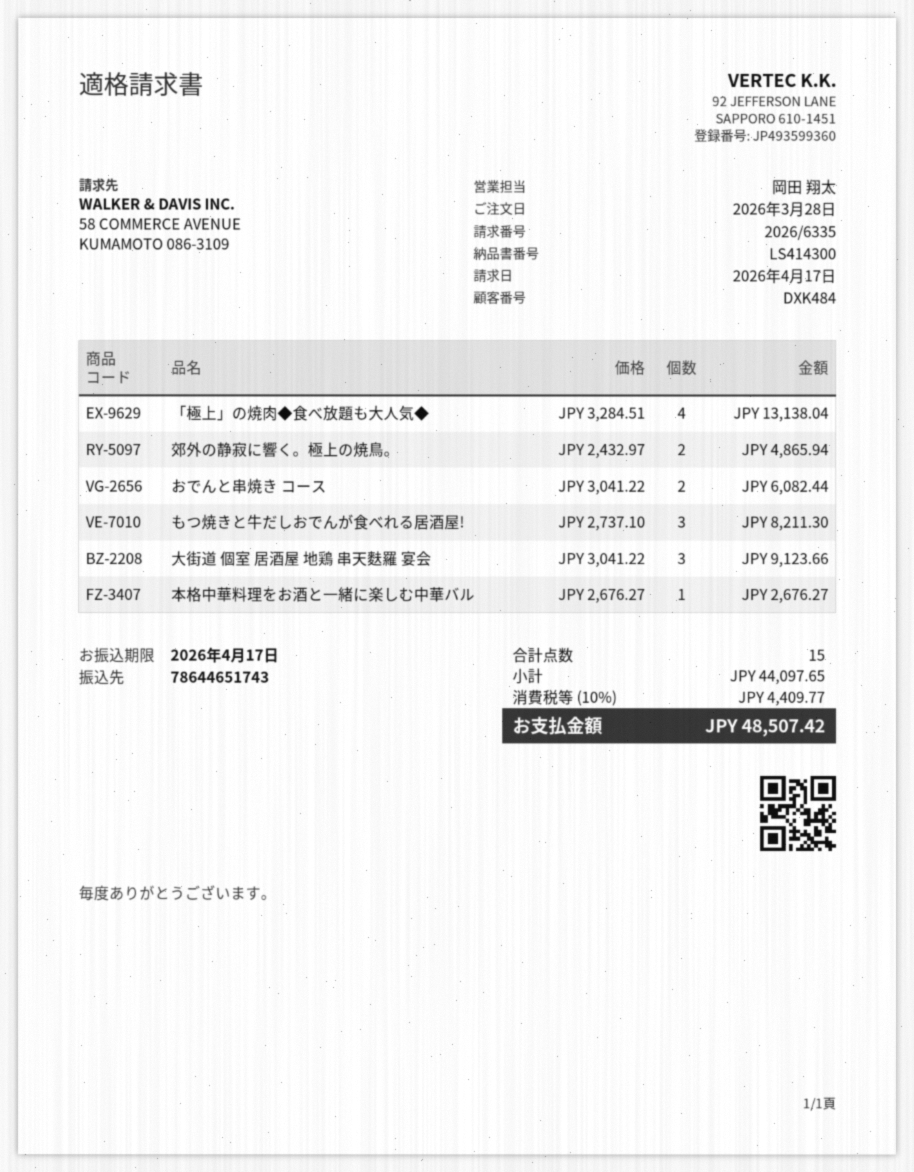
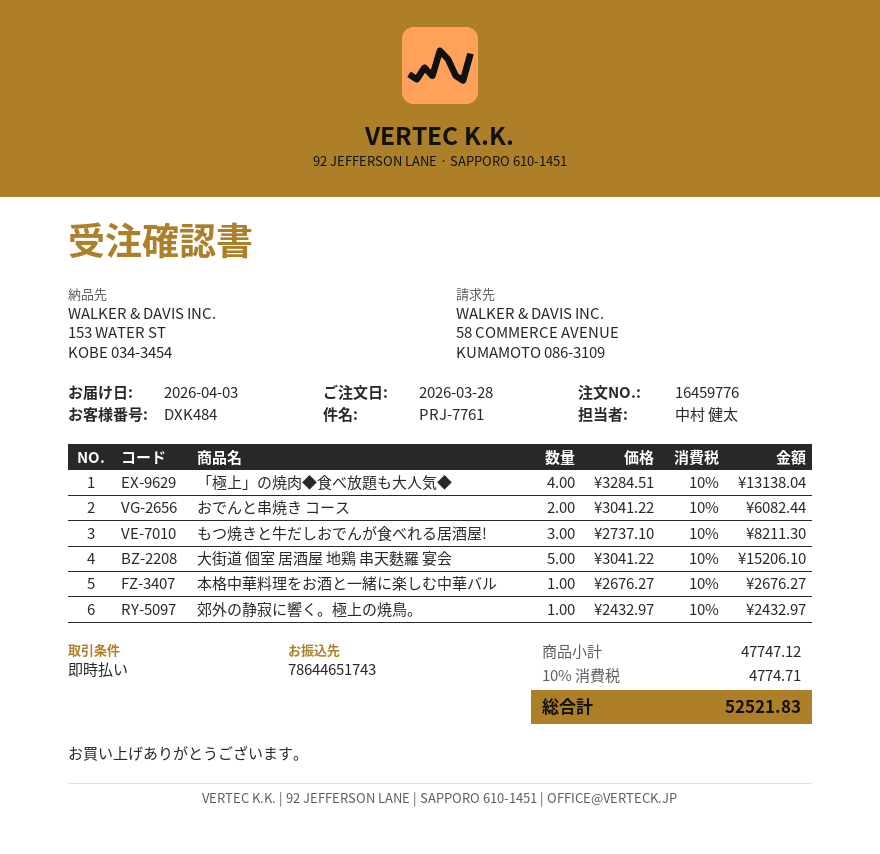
sales rep: 岡田 翔太 -> 中村 健太
郊外の静寂に響く。極上の焼鳥。: 2 x 2432.97 = 4865.94 -> 1 x 2432.97 = 2432.97
大街道 個室 居酒屋 地鶏 串天麩羅 宴会: 3 x 3041.22 = 9123.66 -> 5 x 3041.22 = 15206.10
subtotal: 44097.65 -> 47747.12
tax: 10% = 4409.77 -> 10% = 4774.71
total: 48507.42 -> 52521.83

